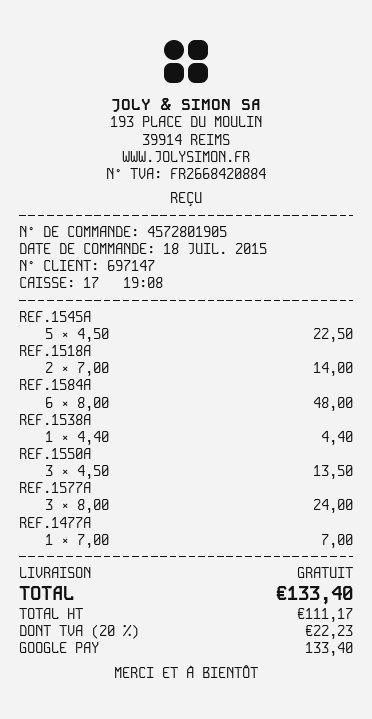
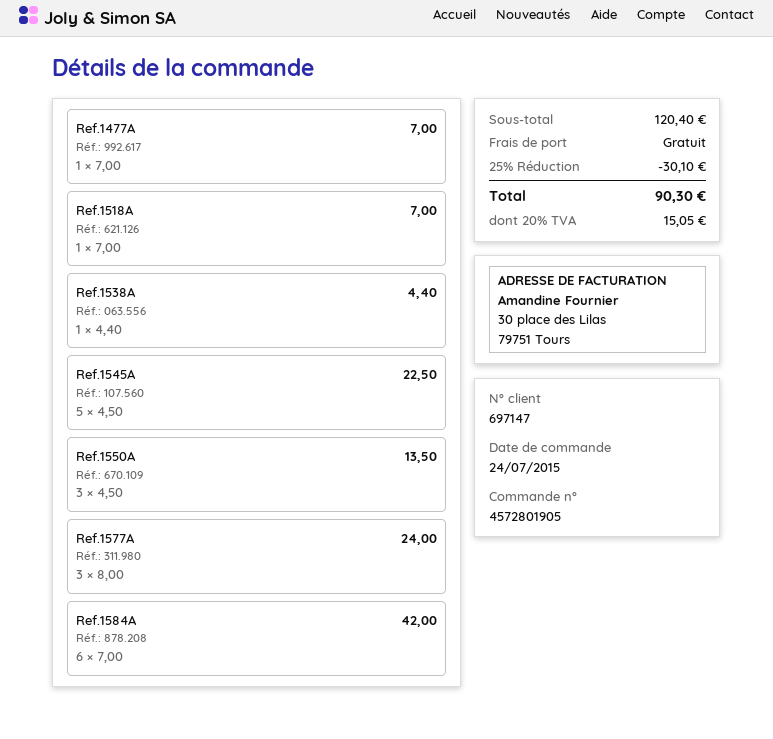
order date: 2015-07-18 -> 2015-07-24
REF.1518A: 2 x 7.00 = 14.00 -> 1 x 7.00 = 7.00
REF.1584A: 6 x 8.00 = 48.00 -> 6 x 7.00 = 42.00
discount: none -> 25% = 30.10
tax: 20% = 22.23 -> 20% = 15.05
total: 133.40 -> 90.30

